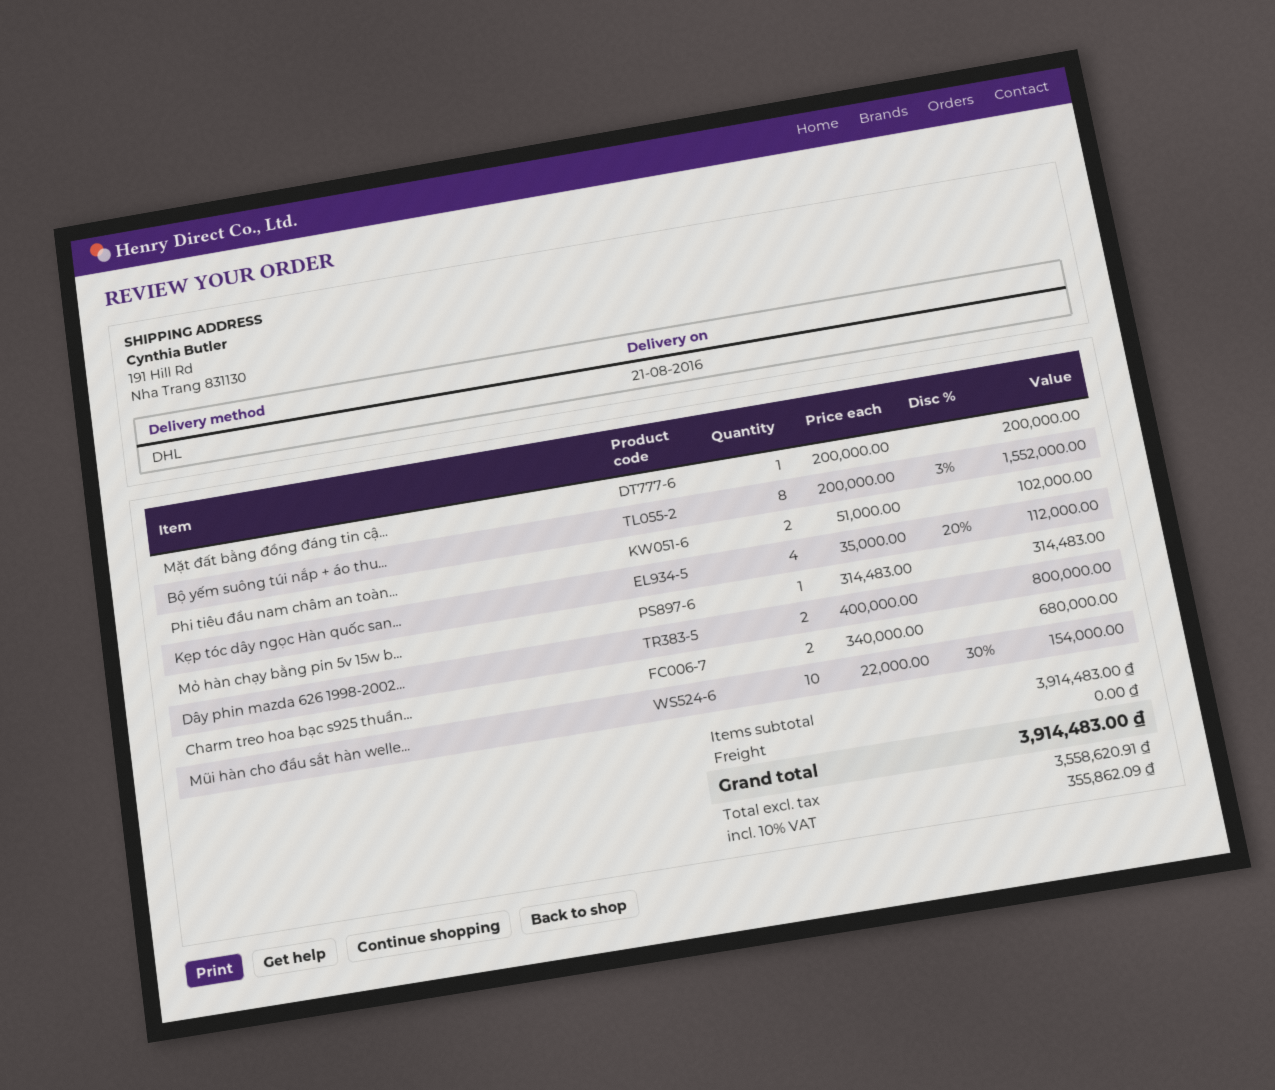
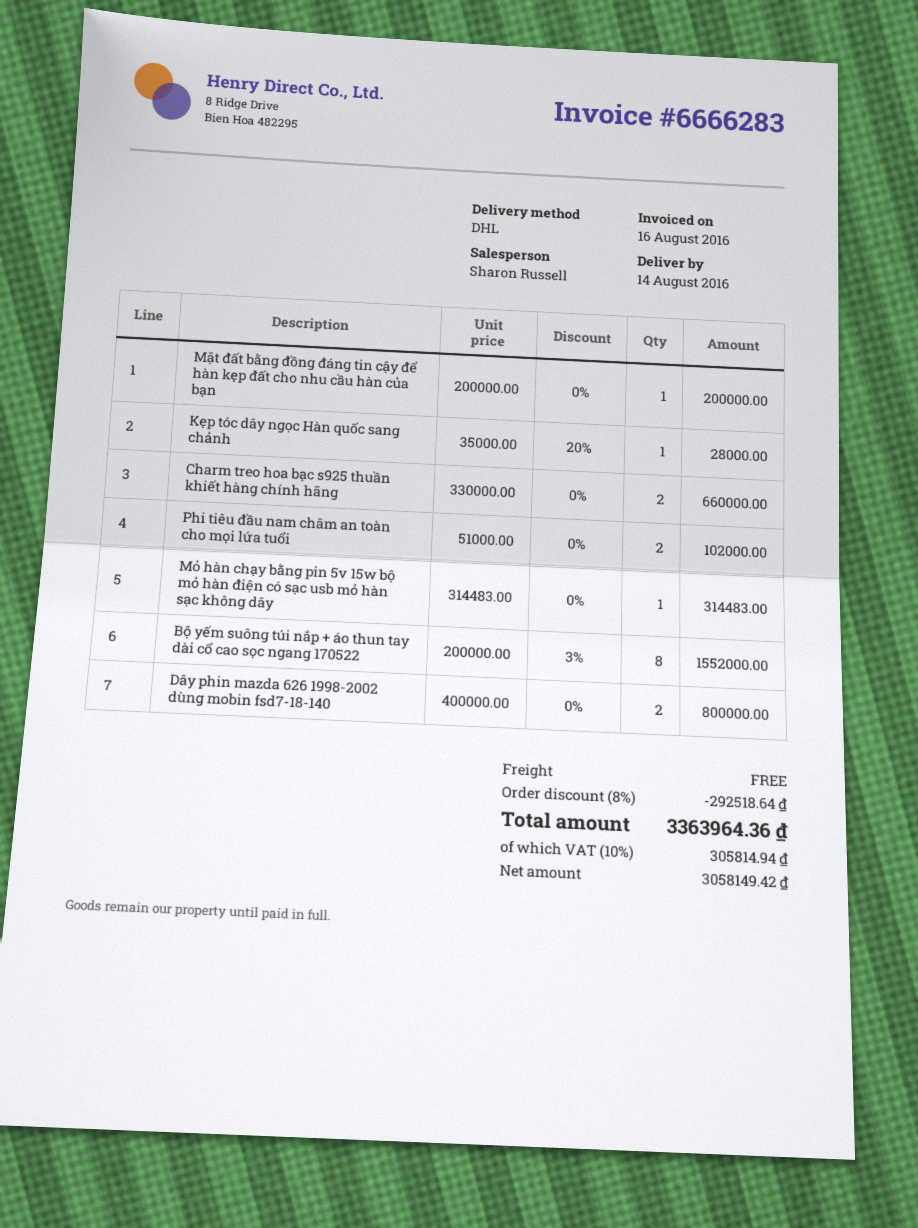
delivery date: 2016-08-21 -> 2016-08-14
Kẹp tóc dây ngọc Hàn quốc san...: 4 x 35000.00 - 20% = 112000.00 -> 1 x 35000.00 - 20% = 28000.00
Charm treo hoa bạc s925 thuần...: 2 x 340000.00 = 680000.00 -> 2 x 330000.00 = 660000.00
Mũi hàn cho đầu sắt hàn welle...: 10 x 22000.00 - 30% = 154000.00 -> none
discount: none -> 8% = 292518.64
net: 3558620.91 -> 3058149.42
tax: 10% = 355862.09 -> 10% = 305814.94
total: 3914483.00 -> 3363964.36

